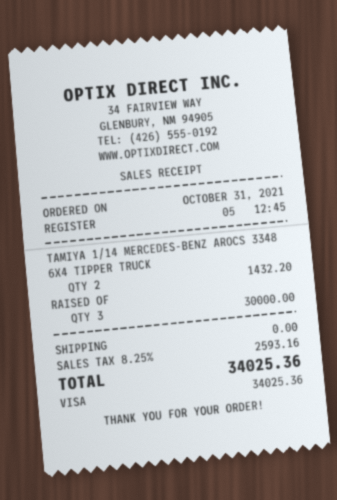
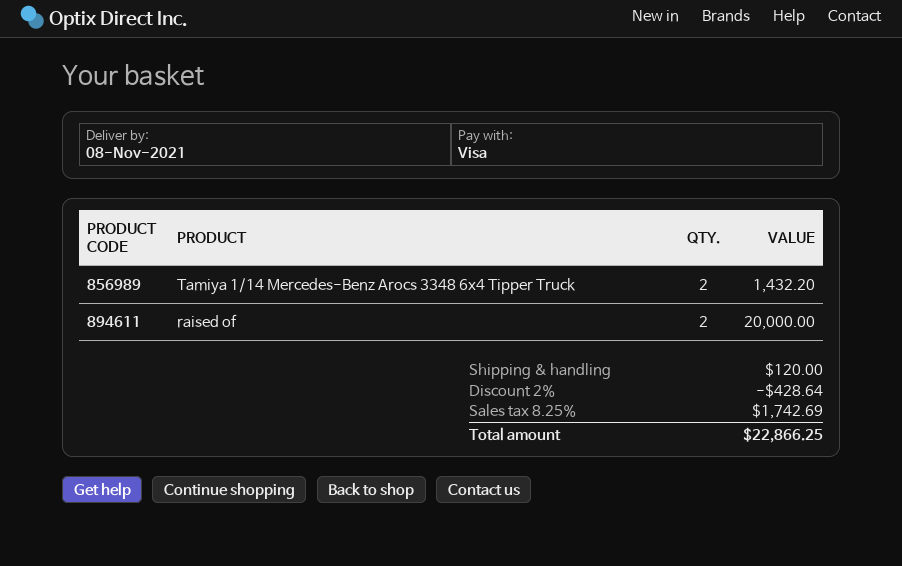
RAISED OF: 3 for 30000.00 -> 2 for 20000.00
discount: none -> 2% = 428.64
shipping: 0.00 -> 120.00
tax: 8.25% = 2593.16 -> 8.25% = 1742.69
total: 34025.36 -> 22866.25

